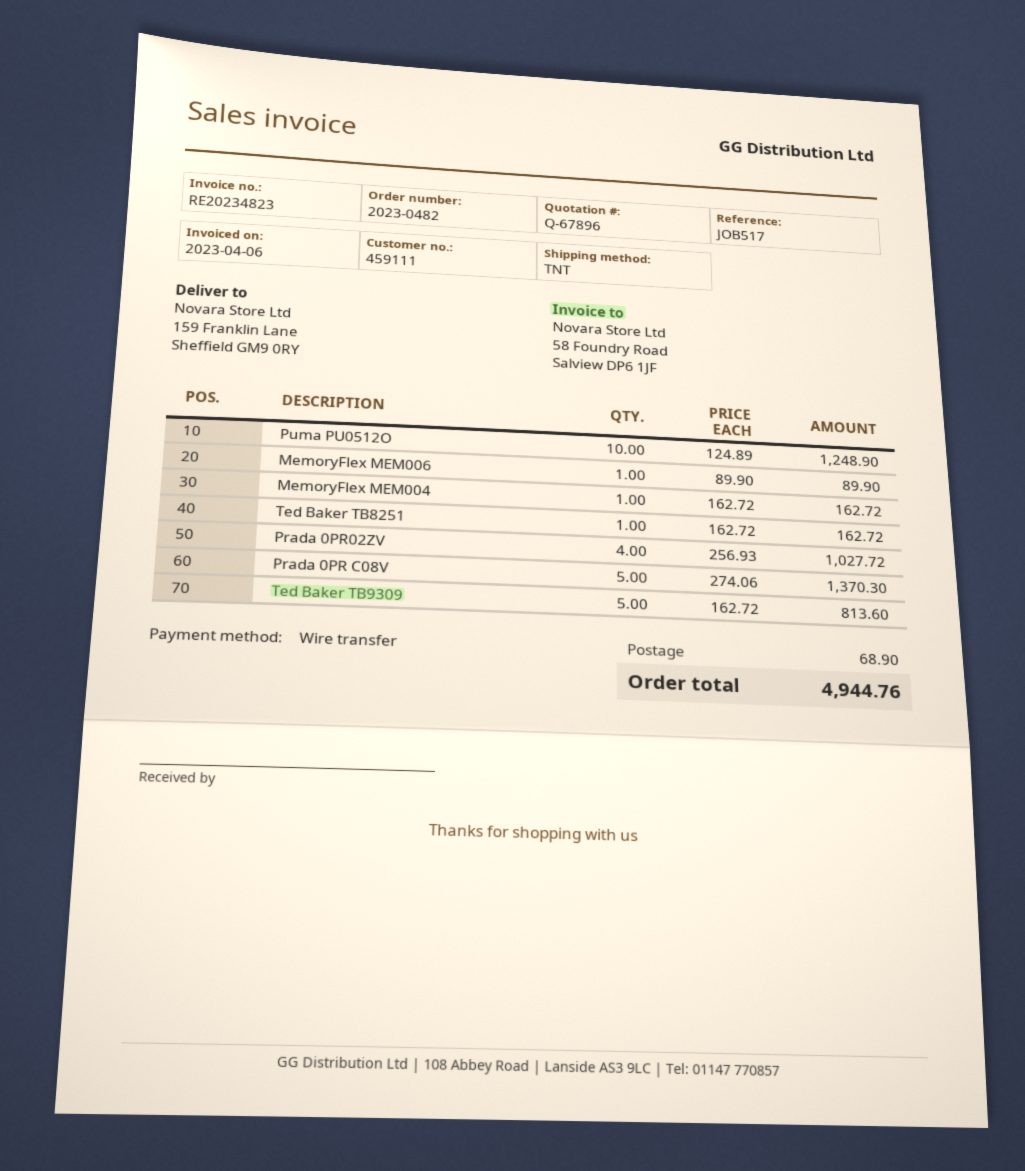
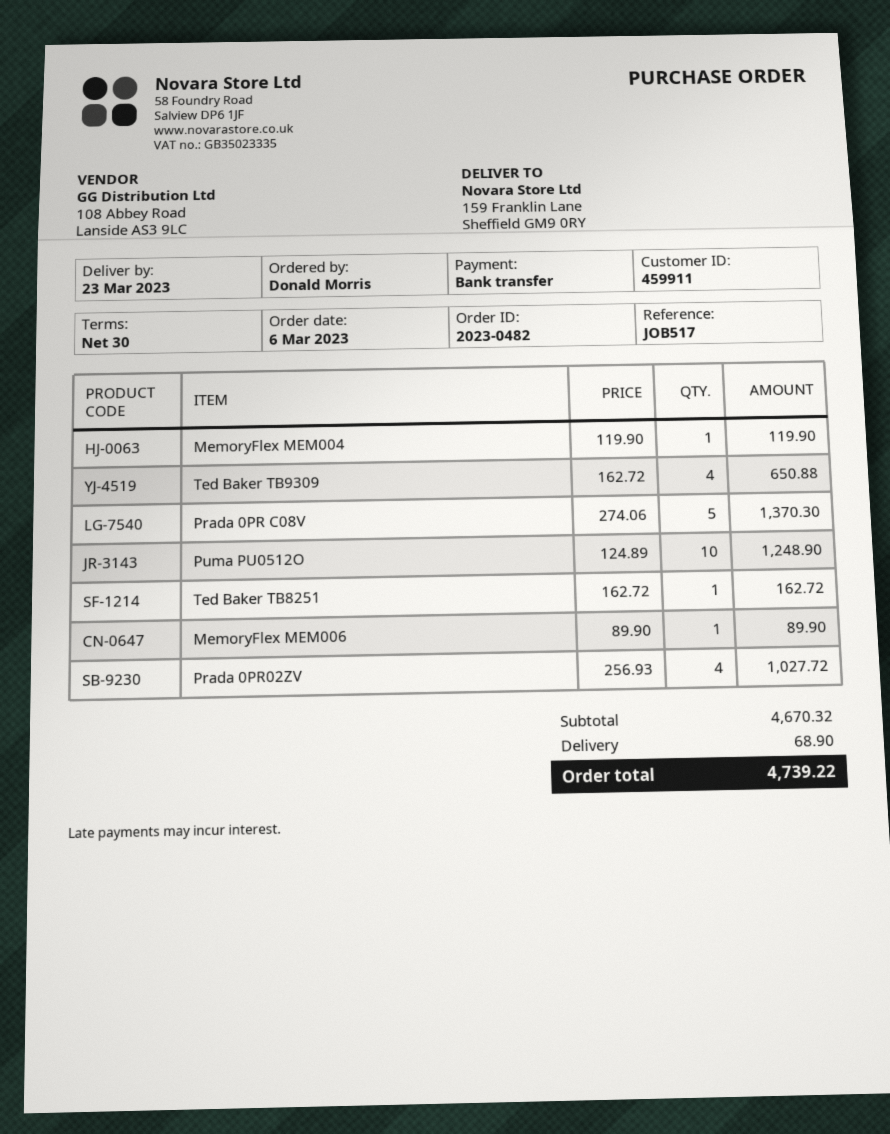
customer number: 459111 -> 459911
MemoryFlex MEM004: 1 x 162.72 = 162.72 -> 1 x 119.90 = 119.90
Ted Baker TB9309: 5 x 162.72 = 813.60 -> 4 x 162.72 = 650.88
total: 4944.76 -> 4739.22

